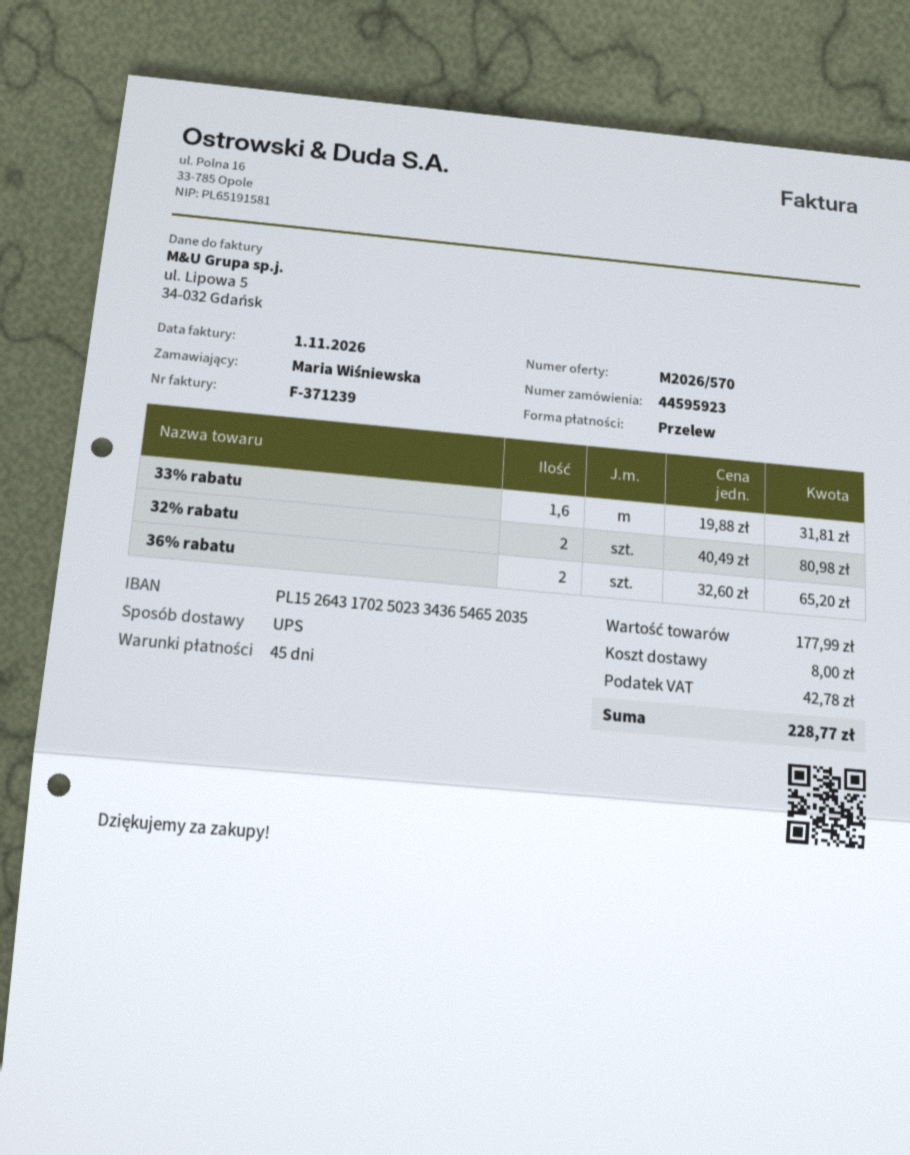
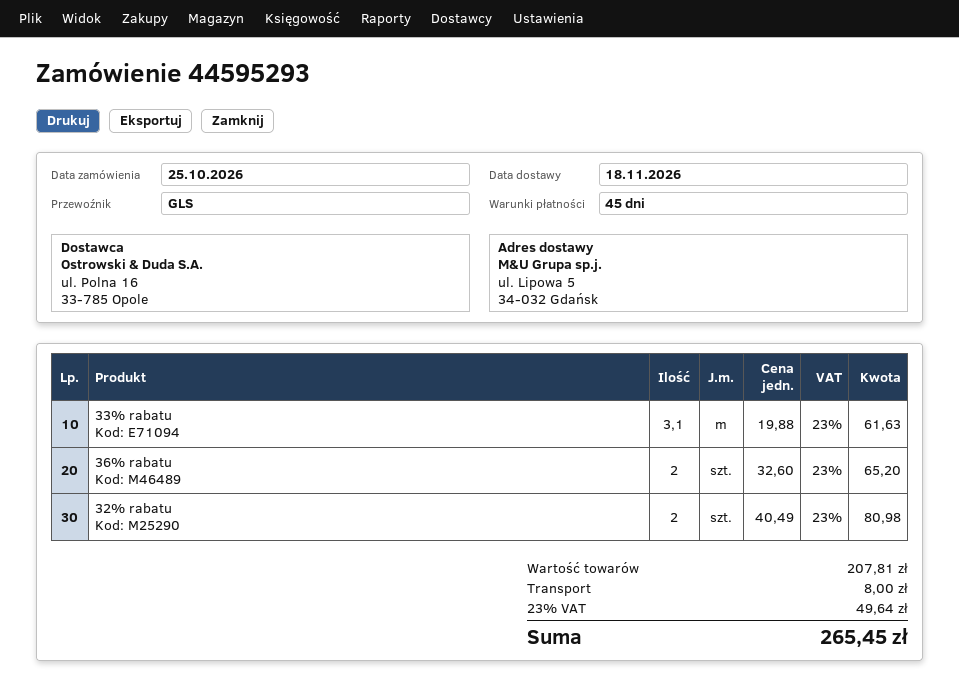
order number: 44595923 -> 44595293
shipping method: UPS -> GLS
33% rabatu: 1.6 x 19.88 = 31.81 -> 3.1 x 19.88 = 61.63
subtotal: 177.99 -> 207.81
tax: 42.78 -> 49.64
total: 228.77 -> 265.45

